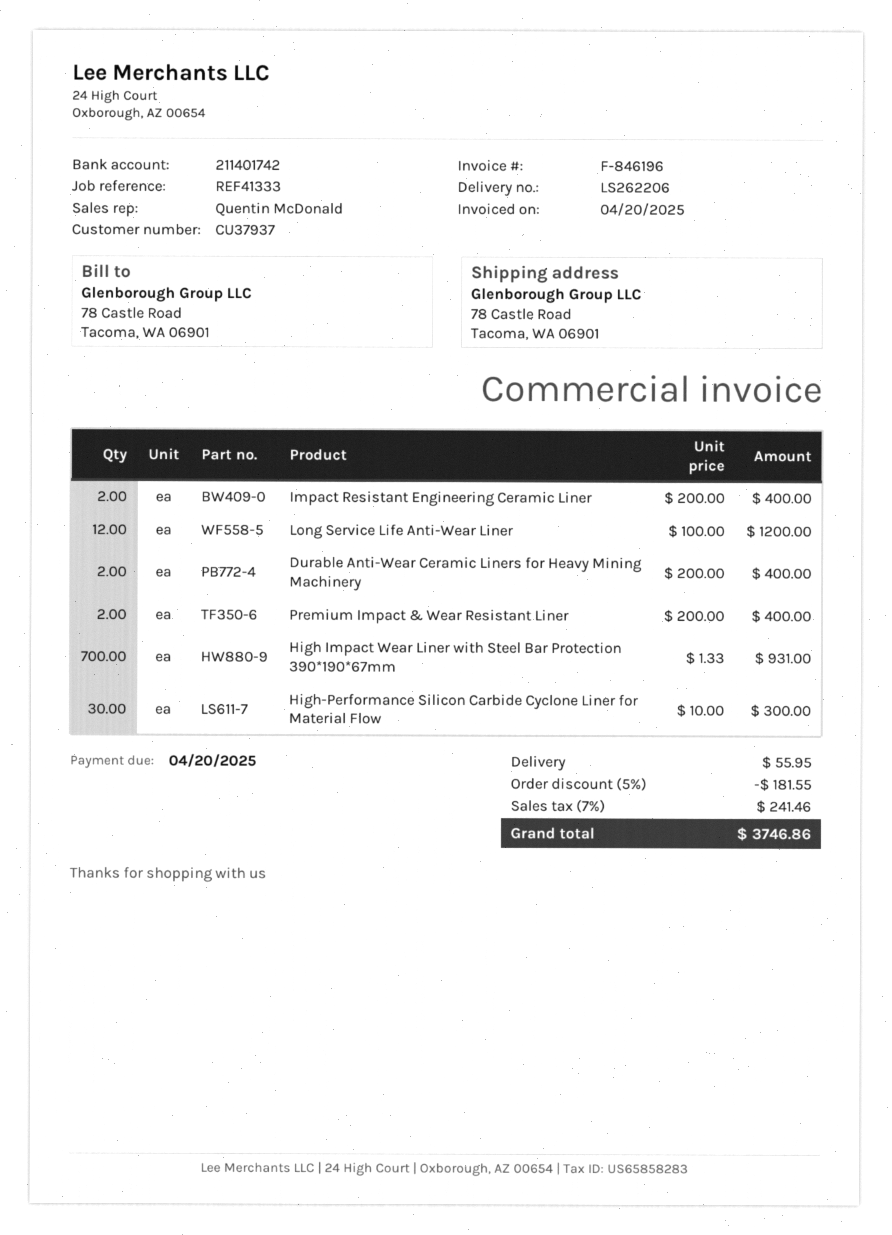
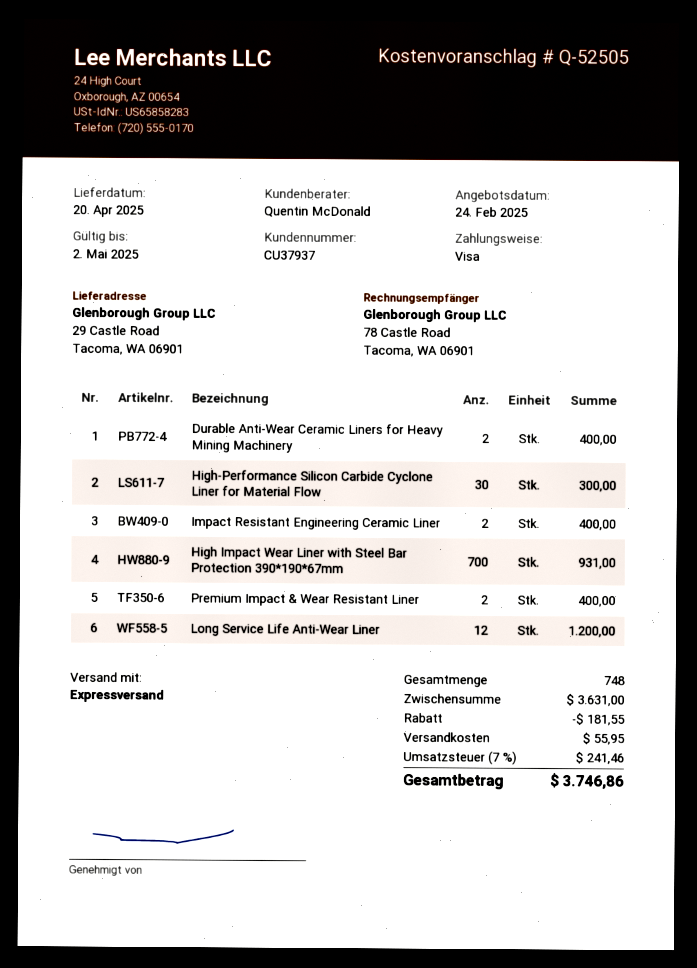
ship to: 78 Castle Road, Tacoma, WA 06901 -> 29 Castle Road, Tacoma, WA 06901

